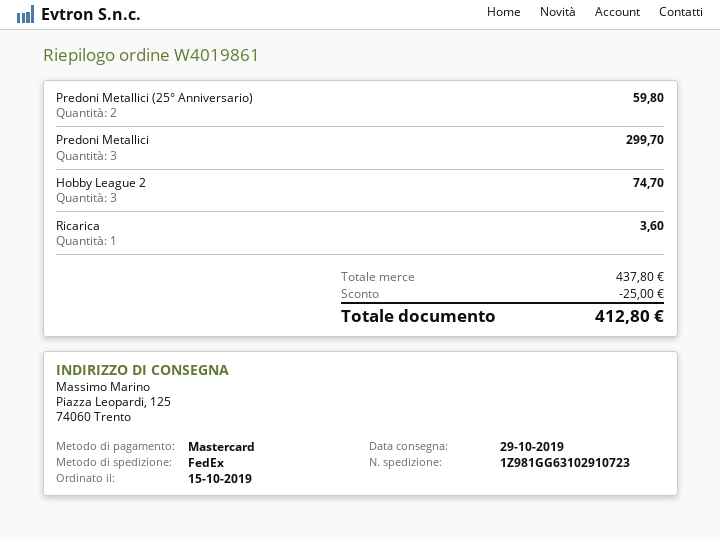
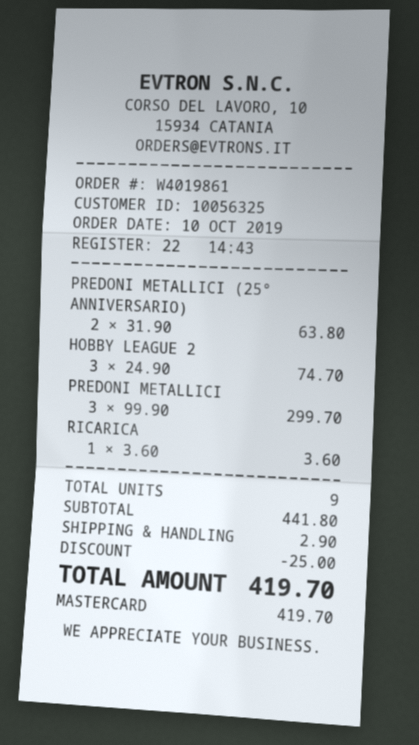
order date: 2019-10-15 -> 2019-10-10
Predoni Metallici (25° Anniversario): 2 for 59.80 -> 2 for 63.80
subtotal: 437.80 -> 441.80
shipping: none -> 2.90
total: 412.80 -> 419.70

